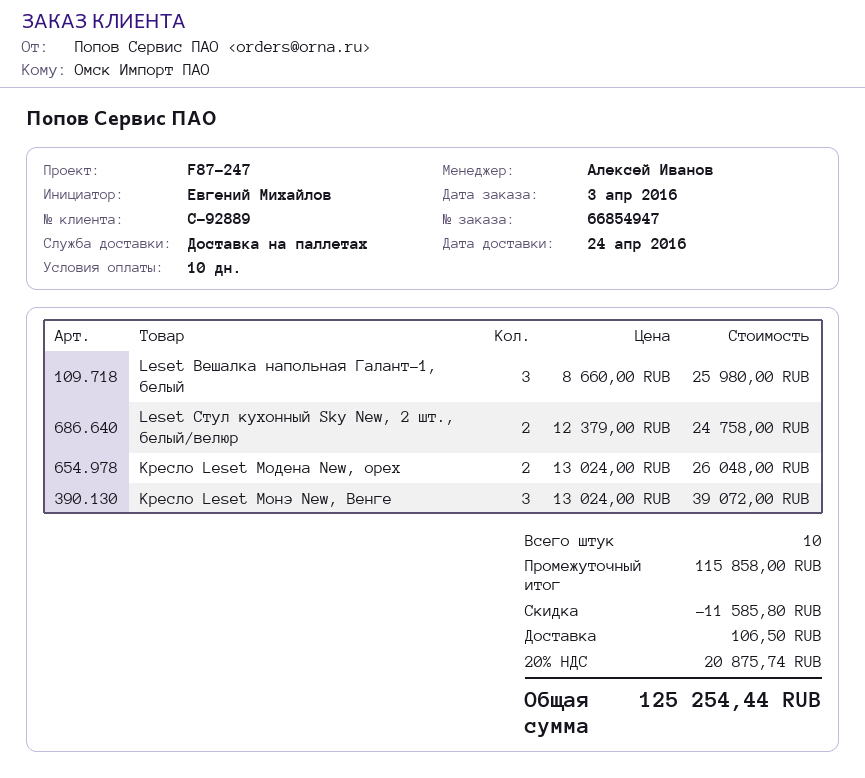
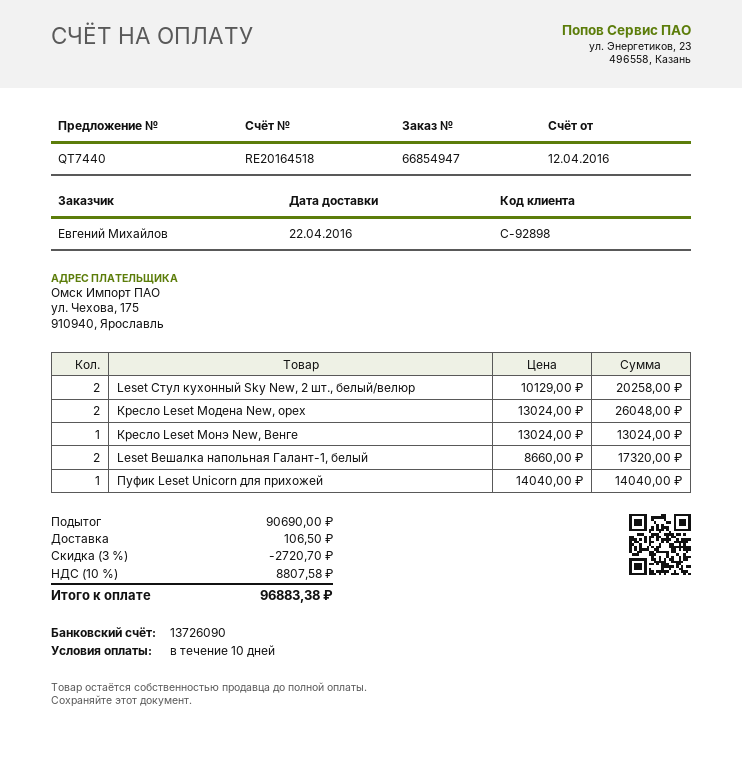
delivery date: 2016-04-24 -> 2016-04-22
customer number: C-92889 -> C-92898
Leset Вешалка напольная Галант-1, белый: 3 x 8660.00 = 25980.00 -> 2 x 8660.00 = 17320.00
Leset Стул кухонный Sky New, 2 шт., белый/велюр: 2 x 12379.00 = 24758.00 -> 2 x 10129.00 = 20258.00
Кресло Leset Монэ New, Венге: 3 x 13024.00 = 39072.00 -> 1 x 13024.00 = 13024.00
Пуфик Leset Unicorn для прихожей: none -> 1 x 14040.00 = 14040.00
subtotal: 115858.00 -> 90690.00
discount: 11585.80 -> 2720.70
tax: 20% = 20875.74 -> 10% = 8807.58
total: 125254.44 -> 96883.38

